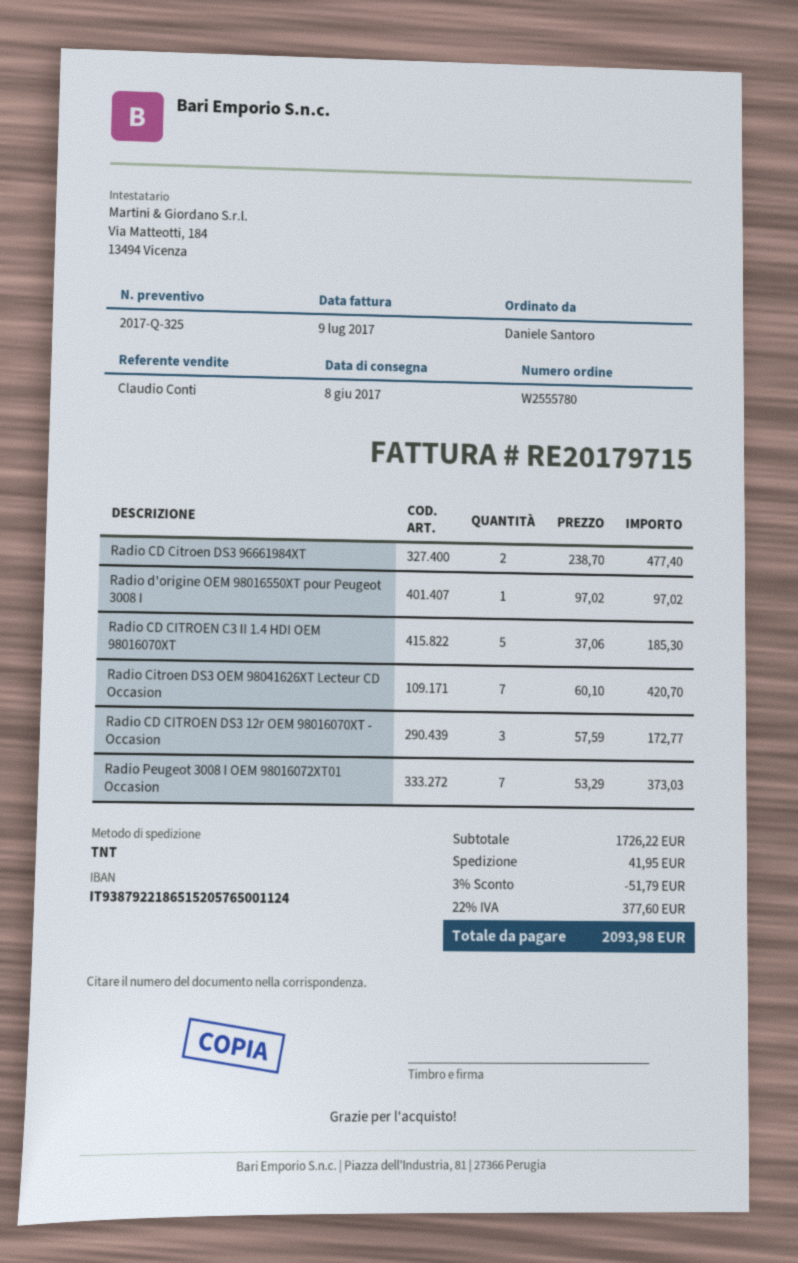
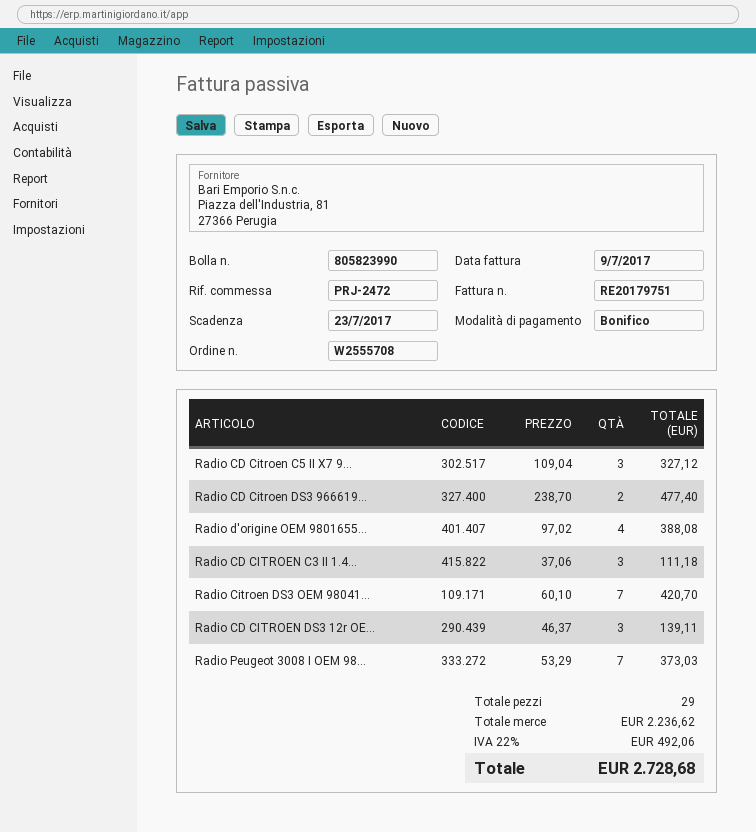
order number: W2555780 -> W2555708
invoice number: RE20179715 -> RE20179751
Radio d'origine OEM 98016550XT pour Peugeot 3008 I: 1 x 97.02 = 97.02 -> 4 x 97.02 = 388.08
Radio CD CITROEN C3 II 1.4 HDI OEM 98016070XT: 5 x 37.06 = 185.30 -> 3 x 37.06 = 111.18
Radio CD CITROEN DS3 12r OEM 98016070XT - Occasion: 3 x 57.59 = 172.77 -> 3 x 46.37 = 139.11
Radio CD Citroen C5 II X7 9...: none -> 3 x 109.04 = 327.12
subtotal: 1726.22 -> 2236.62
discount: 3% = 51.79 -> none
shipping: 41.95 -> none
tax: 22% = 377.60 -> 22% = 492.06
total: 2093.98 -> 2728.68

